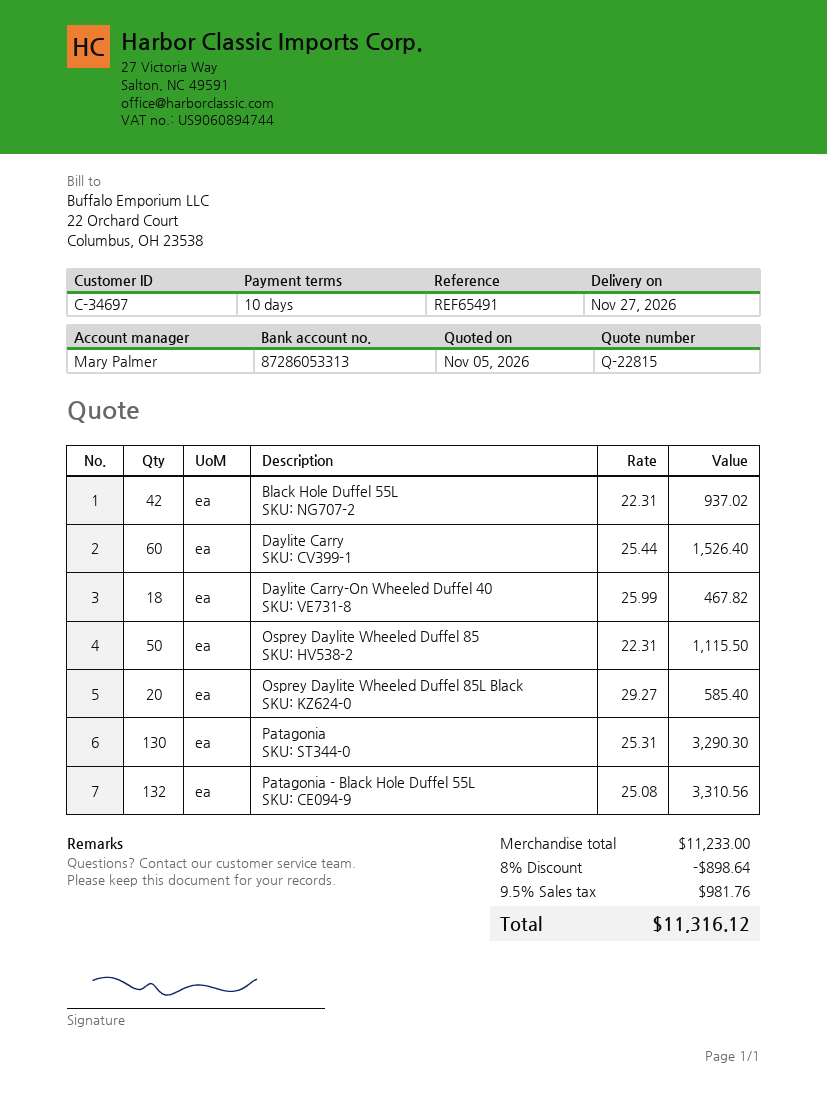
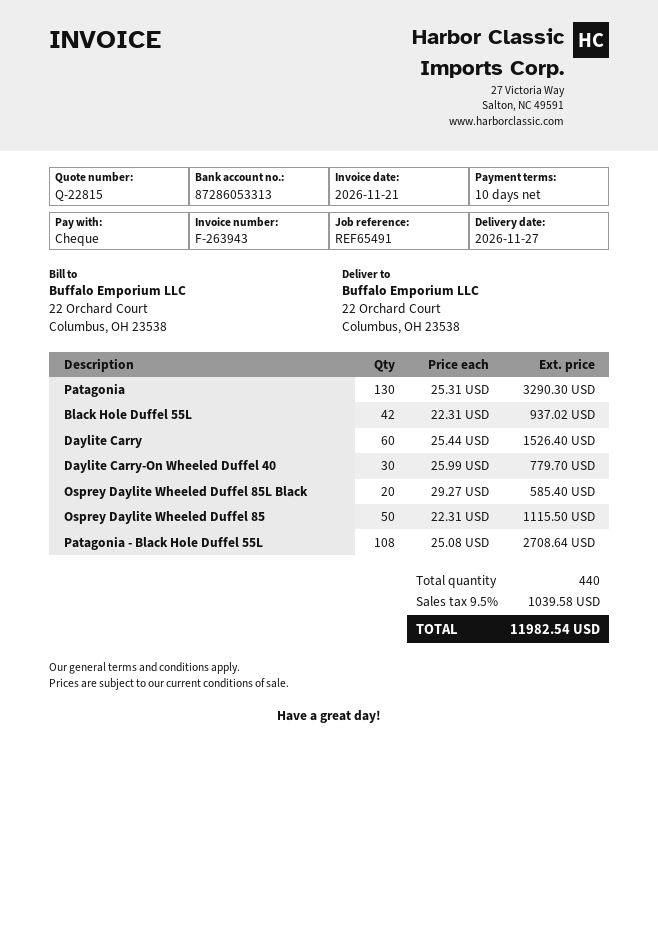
Daylite Carry-On Wheeled Duffel 40: 18 x 25.99 = 467.82 -> 30 x 25.99 = 779.70
Patagonia - Black Hole Duffel 55L: 132 x 25.08 = 3310.56 -> 108 x 25.08 = 2708.64
discount: 8% = 898.64 -> none
tax: 9.5% = 981.76 -> 9.5% = 1039.58
total: 11316.12 -> 11982.54

